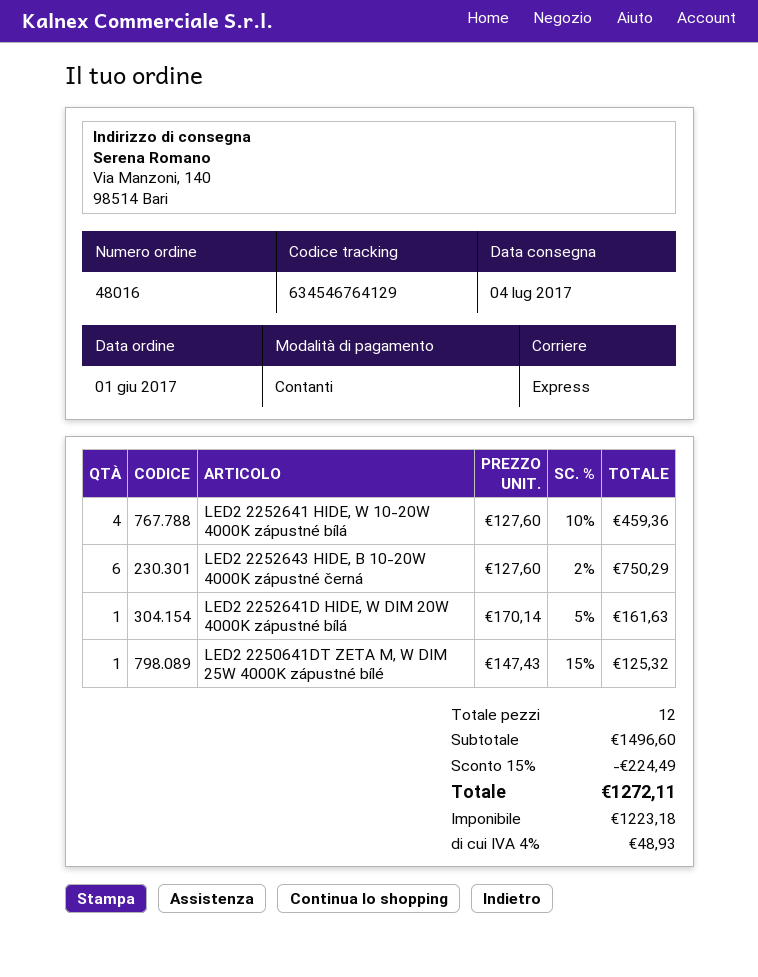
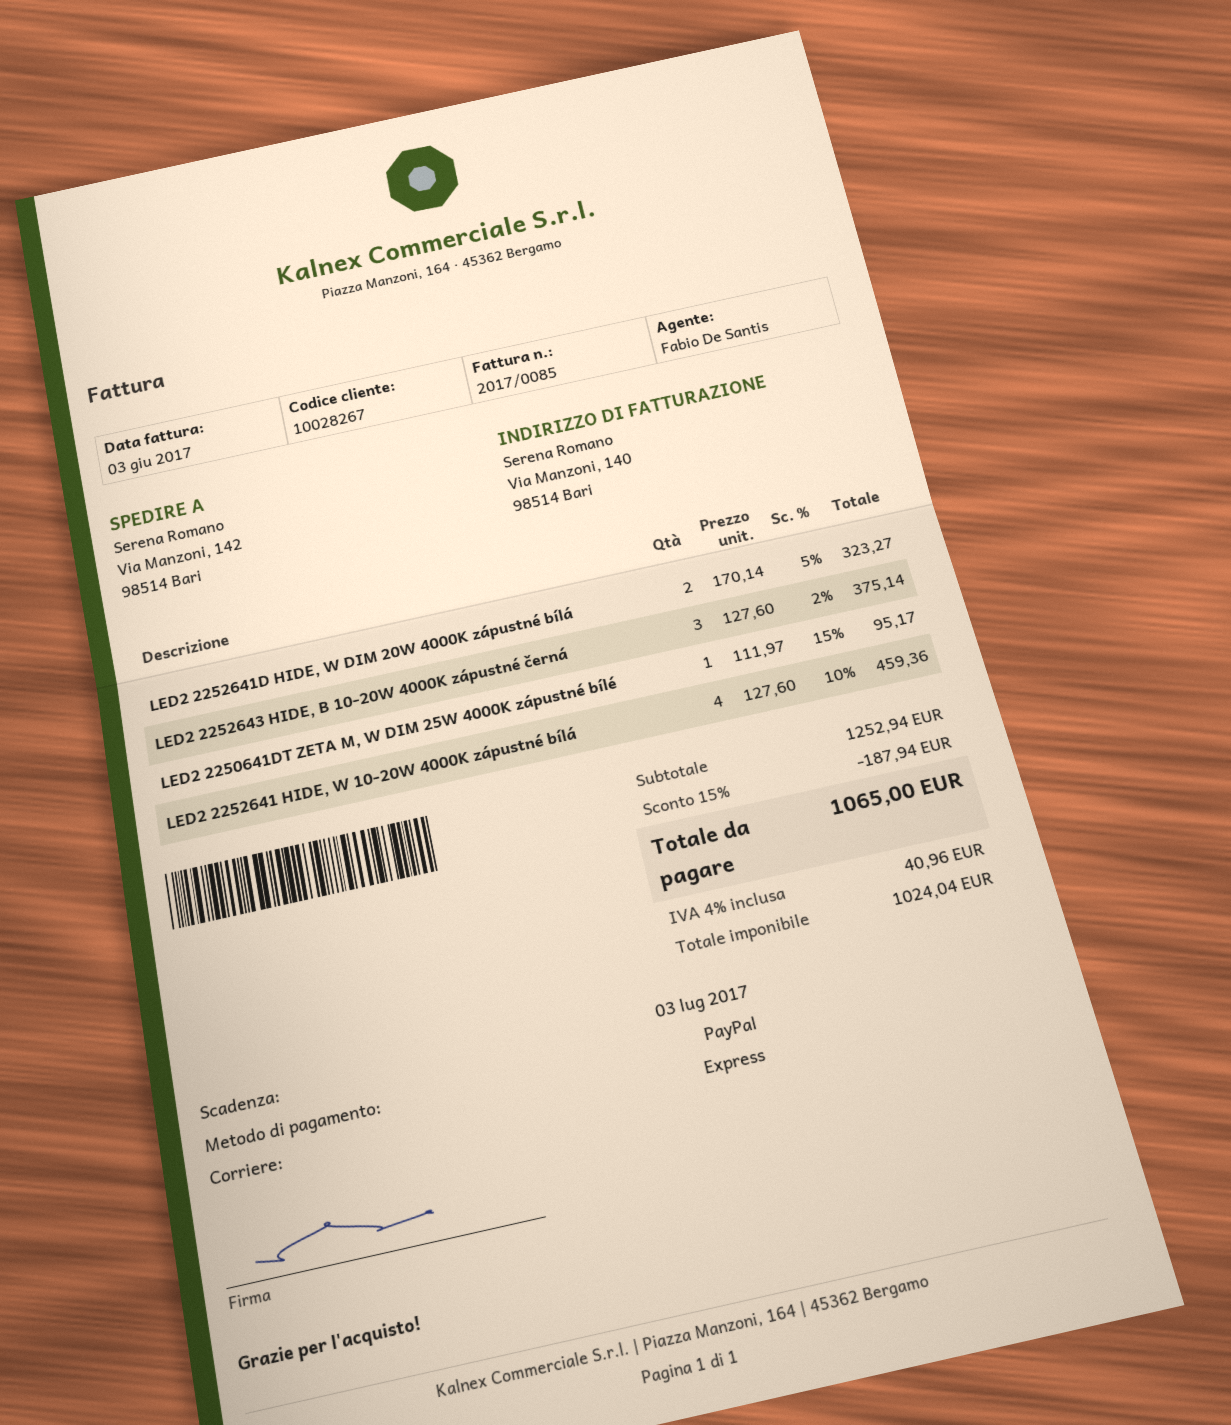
payment method: cash -> PayPal
ship to: Via Manzoni, 140, 98514 Bari -> Via Manzoni, 142, 98514 Bari
LED2 2252643 HIDE, B 10-20W 4000K zápustné černá: 6 x 127.60 - 2% = 750.29 -> 3 x 127.60 - 2% = 375.14
LED2 2252641D HIDE, W DIM 20W 4000K zápustné bílá: 1 x 170.14 - 5% = 161.63 -> 2 x 170.14 - 5% = 323.27
LED2 2250641DT ZETA M, W DIM 25W 4000K zápustné bílé: 1 x 147.43 - 15% = 125.32 -> 1 x 111.97 - 15% = 95.17
subtotal: 1496.60 -> 1252.94
discount: 15% = 224.49 -> 15% = 187.94
net: 1223.18 -> 1024.04
tax: 4% = 48.93 -> 4% = 40.96
total: 1272.11 -> 1065.00

